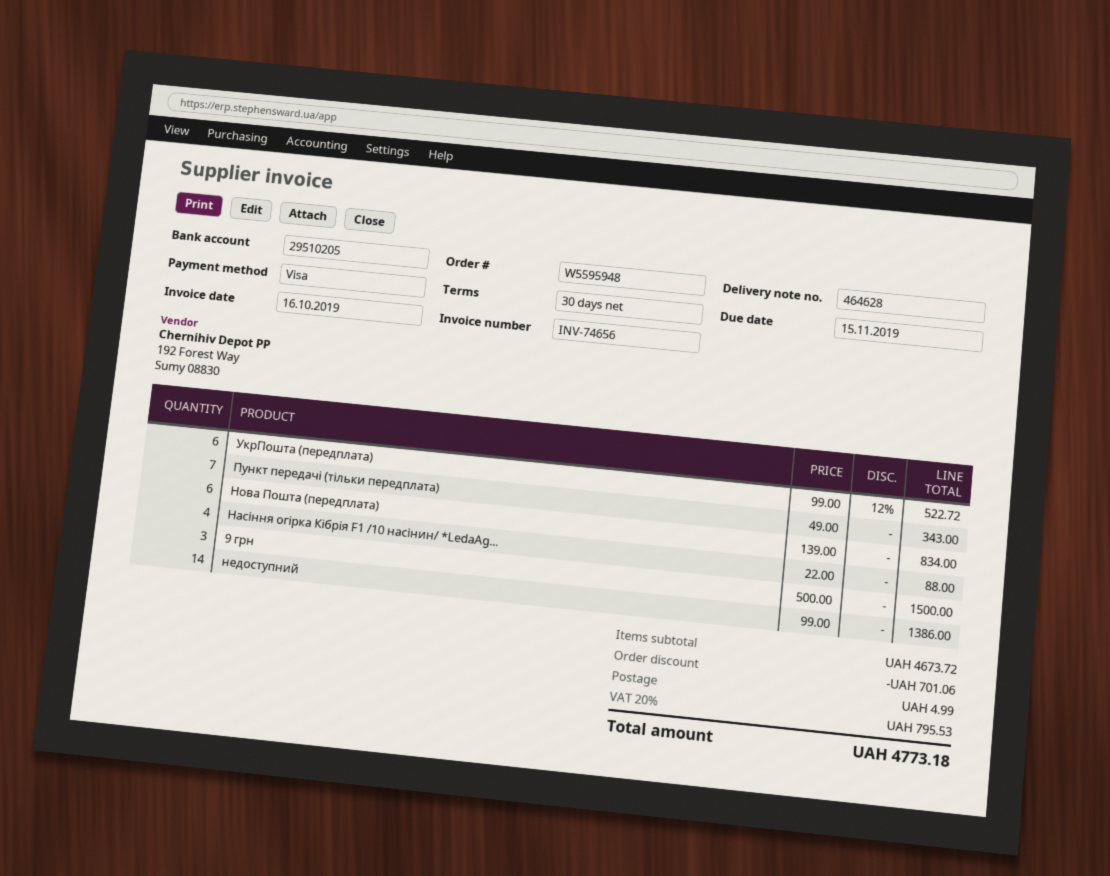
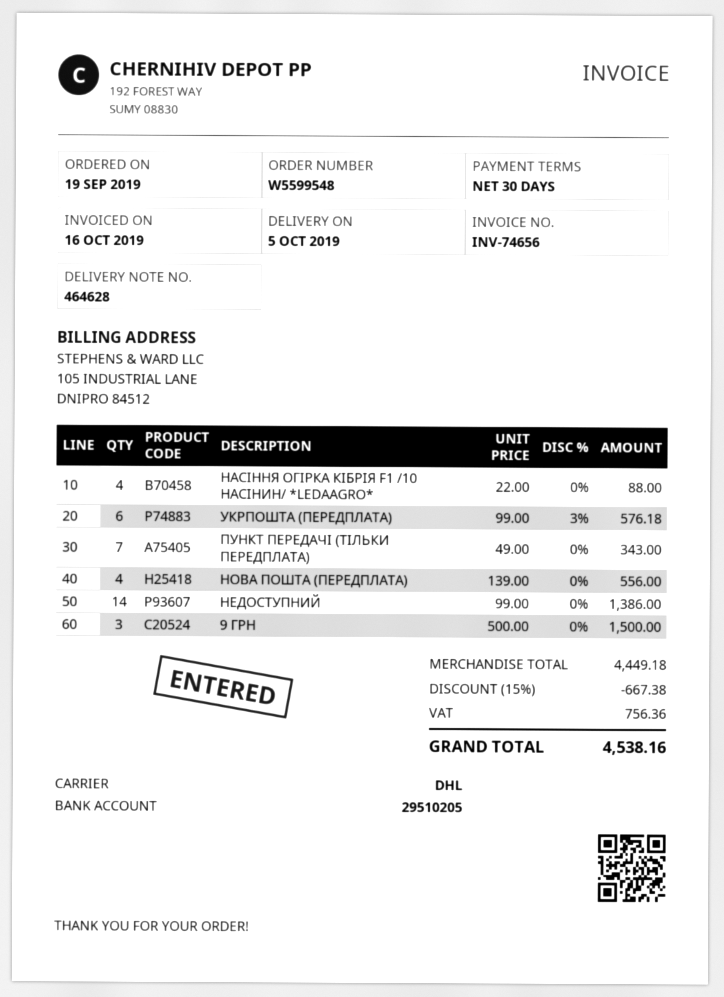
order number: W5595948 -> W5599548
УкрПошта (передплата): 6 x 99.00 - 12% = 522.72 -> 6 x 99.00 - 3% = 576.18
Нова Пошта (передплата): 6 x 139.00 = 834.00 -> 4 x 139.00 = 556.00
subtotal: 4673.72 -> 4449.18
discount: 701.06 -> 667.38
shipping: 4.99 -> none
tax: 795.53 -> 756.36
total: 4773.18 -> 4538.16

